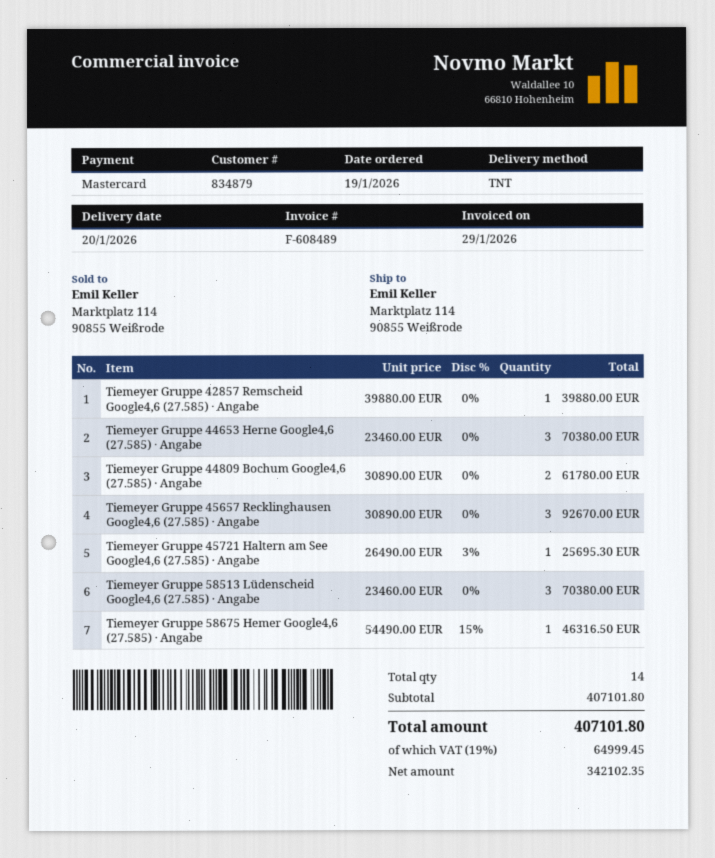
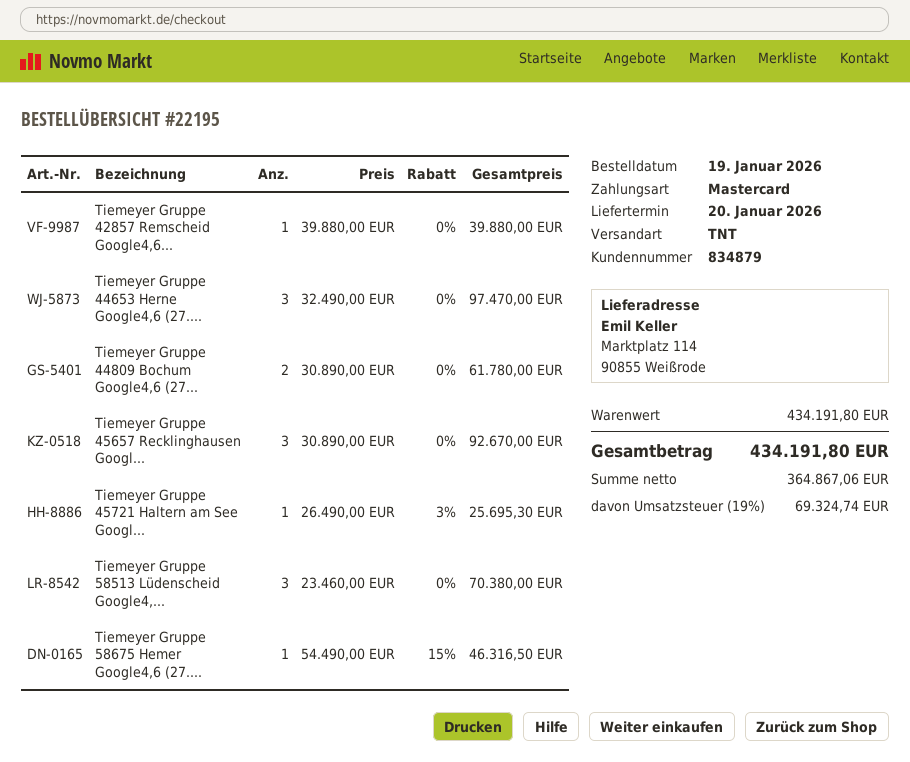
Tiemeyer Gruppe 44653 Herne Google4,6 (27.585) · Angabe: 3 x 23460.00 = 70380.00 -> 3 x 32490.00 = 97470.00
subtotal: 407101.80 -> 434191.80
net: 342102.35 -> 364867.06
tax: 19% = 64999.45 -> 19% = 69324.74
total: 407101.80 -> 434191.80

